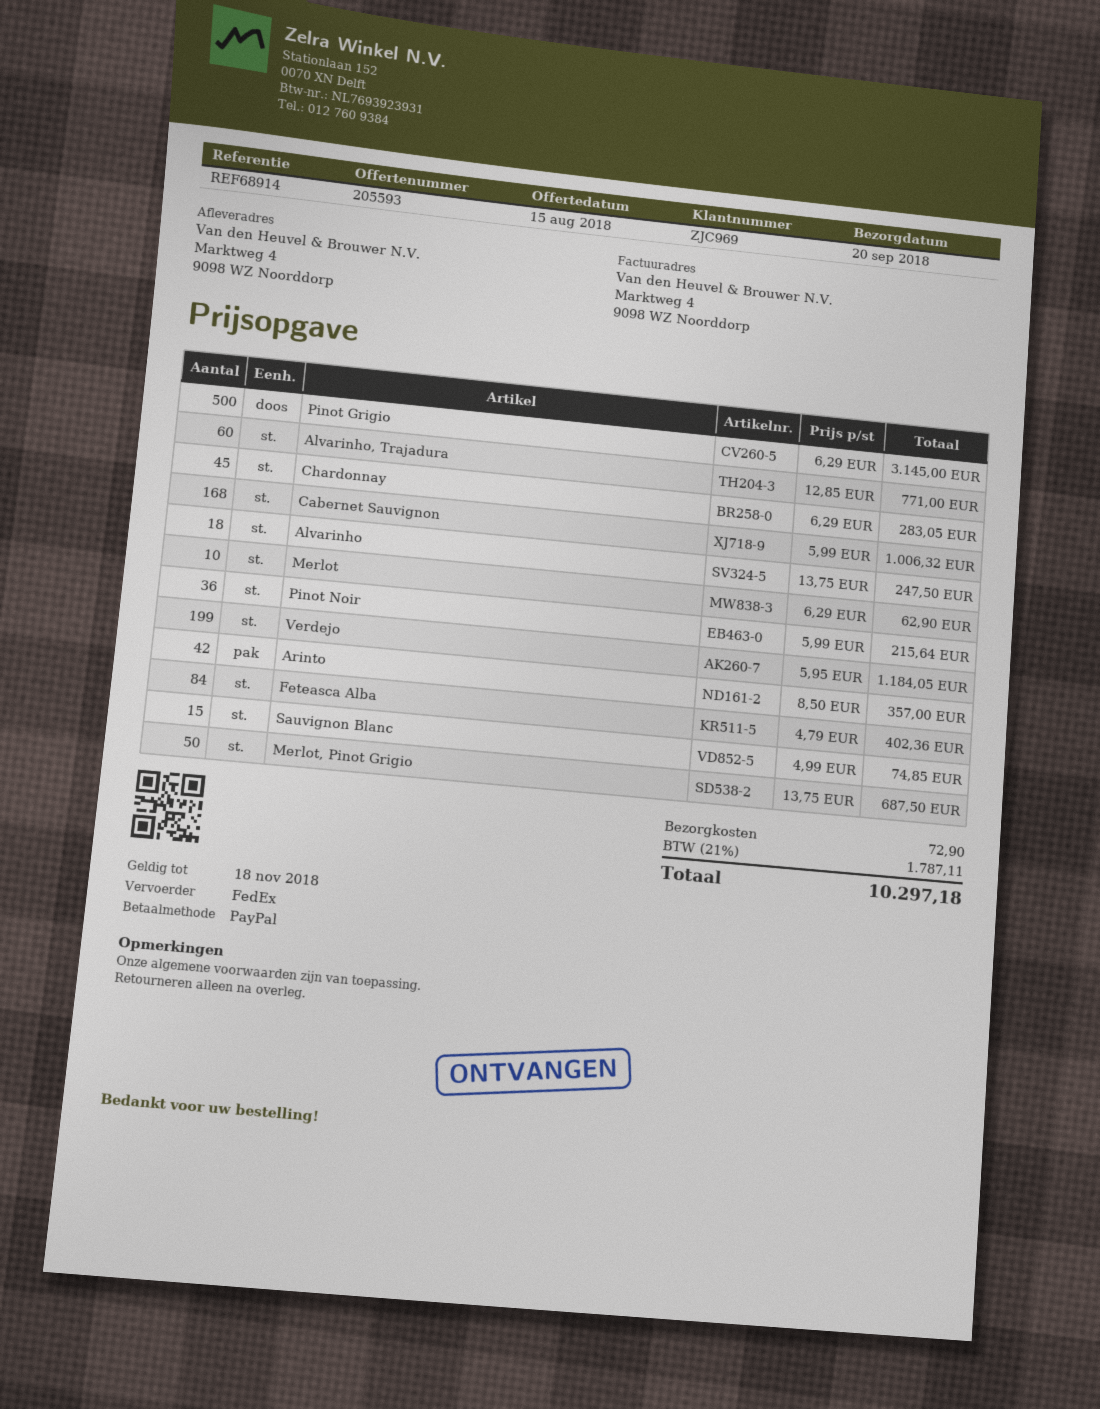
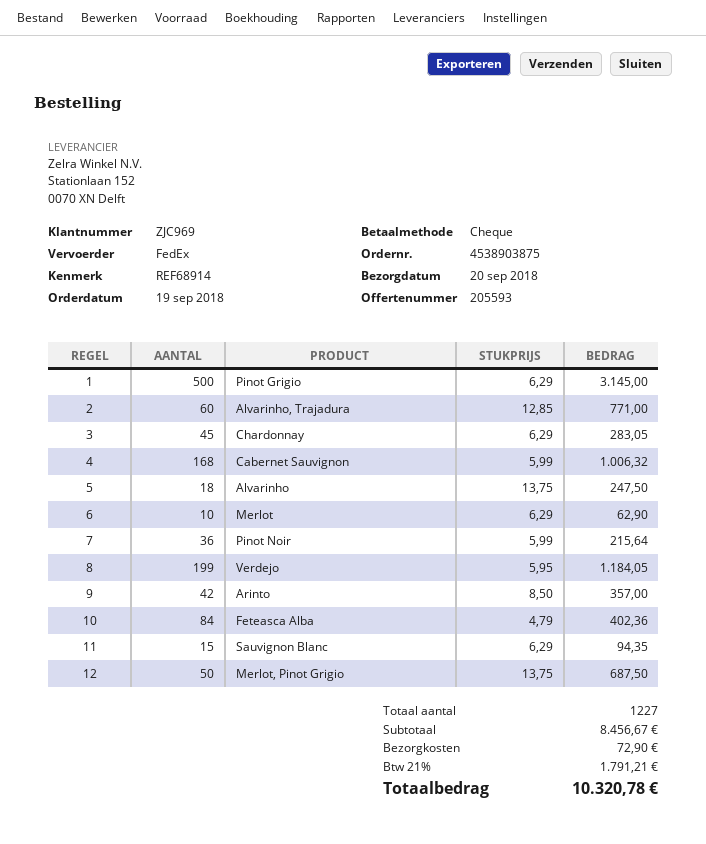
payment method: PayPal -> cheque
Sauvignon Blanc: 15 x 4.99 = 74.85 -> 15 x 6.29 = 94.35
tax: 21% = 1787.11 -> 21% = 1791.21
total: 10297.18 -> 10320.78

